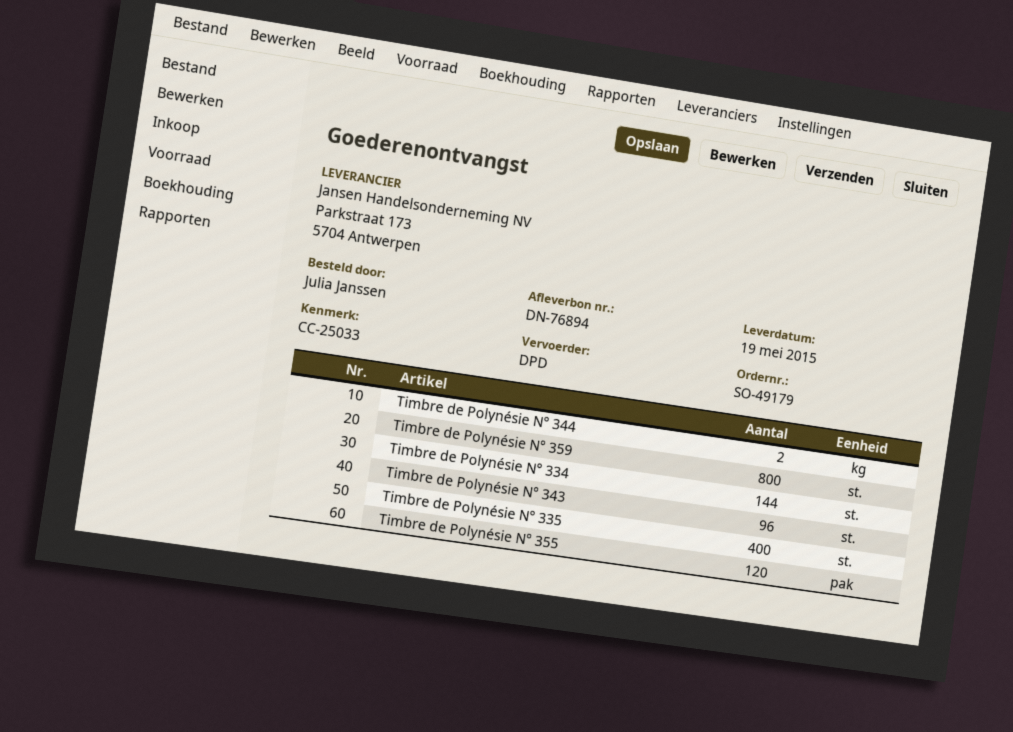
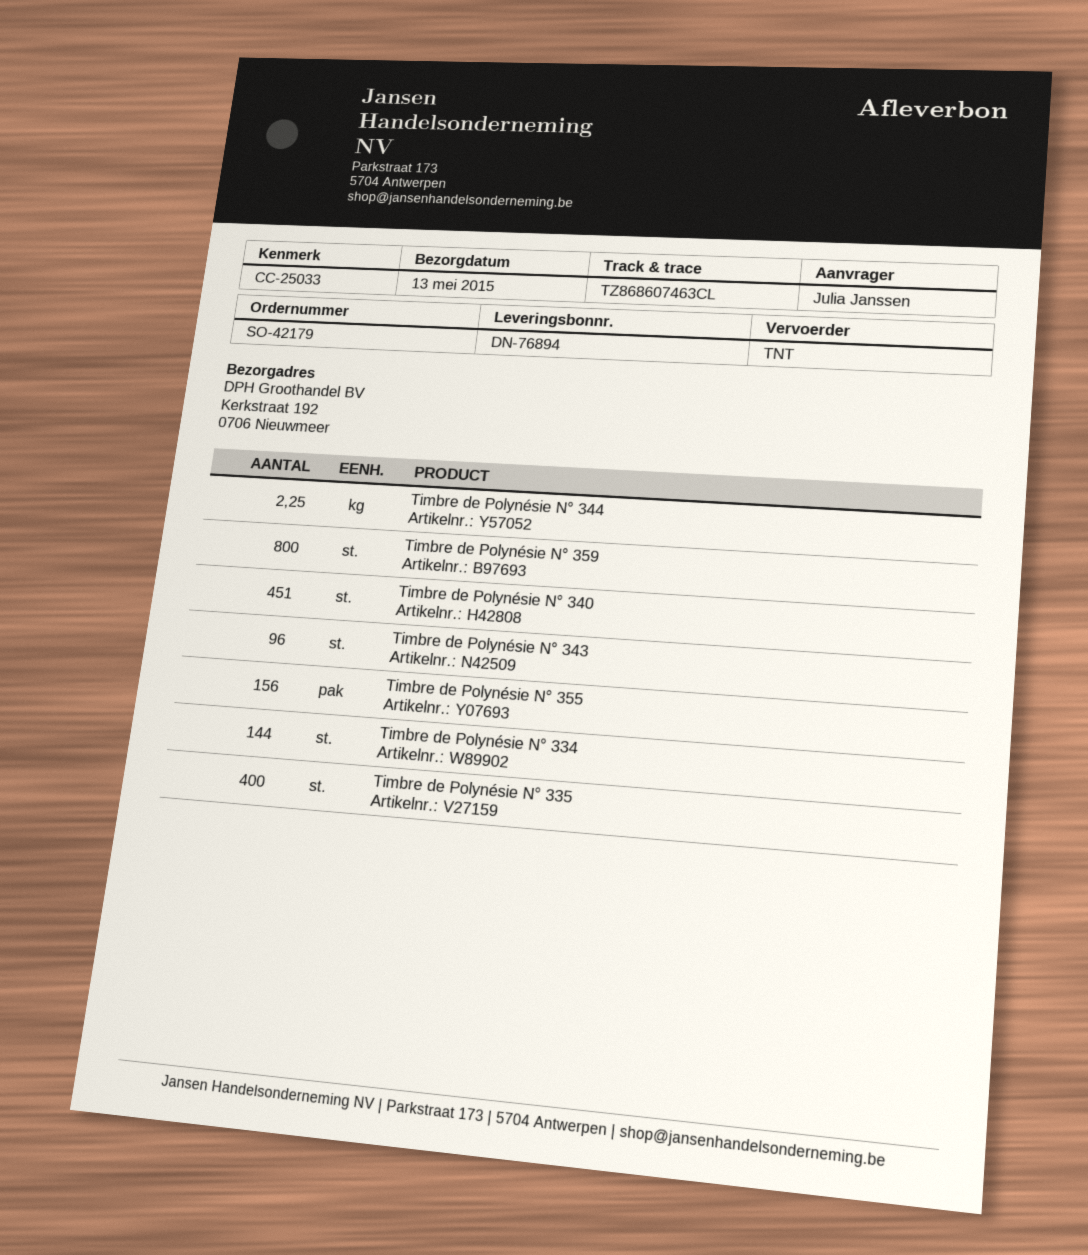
order number: SO-49179 -> SO-42179
delivery date: 2015-05-19 -> 2015-05-13
shipping method: DPD -> TNT
Timbre de Polynésie N° 344: 2 -> 2.25
Timbre de Polynésie N° 355: 120 -> 156
Timbre de Polynésie N° 340: none -> 451

